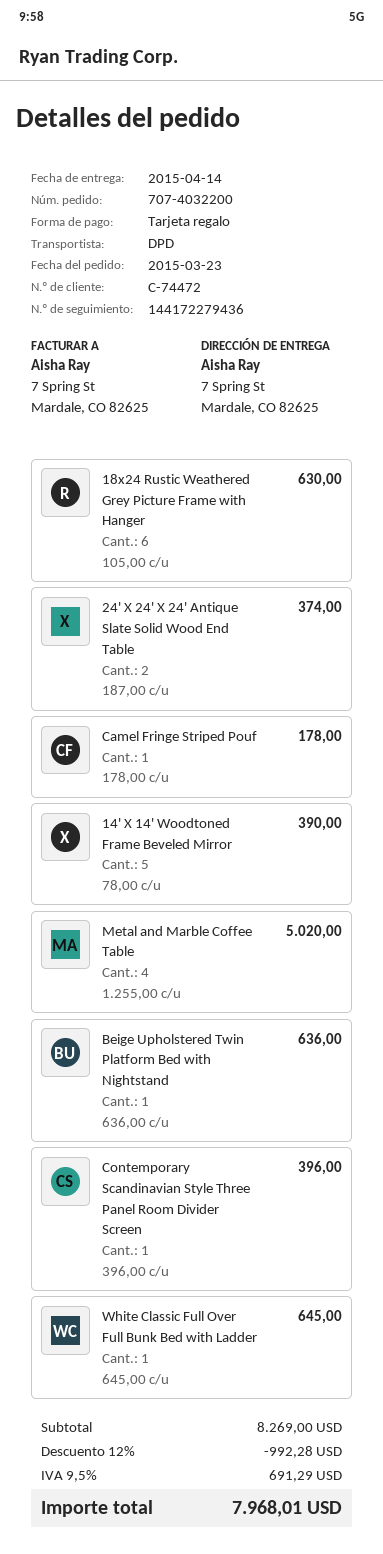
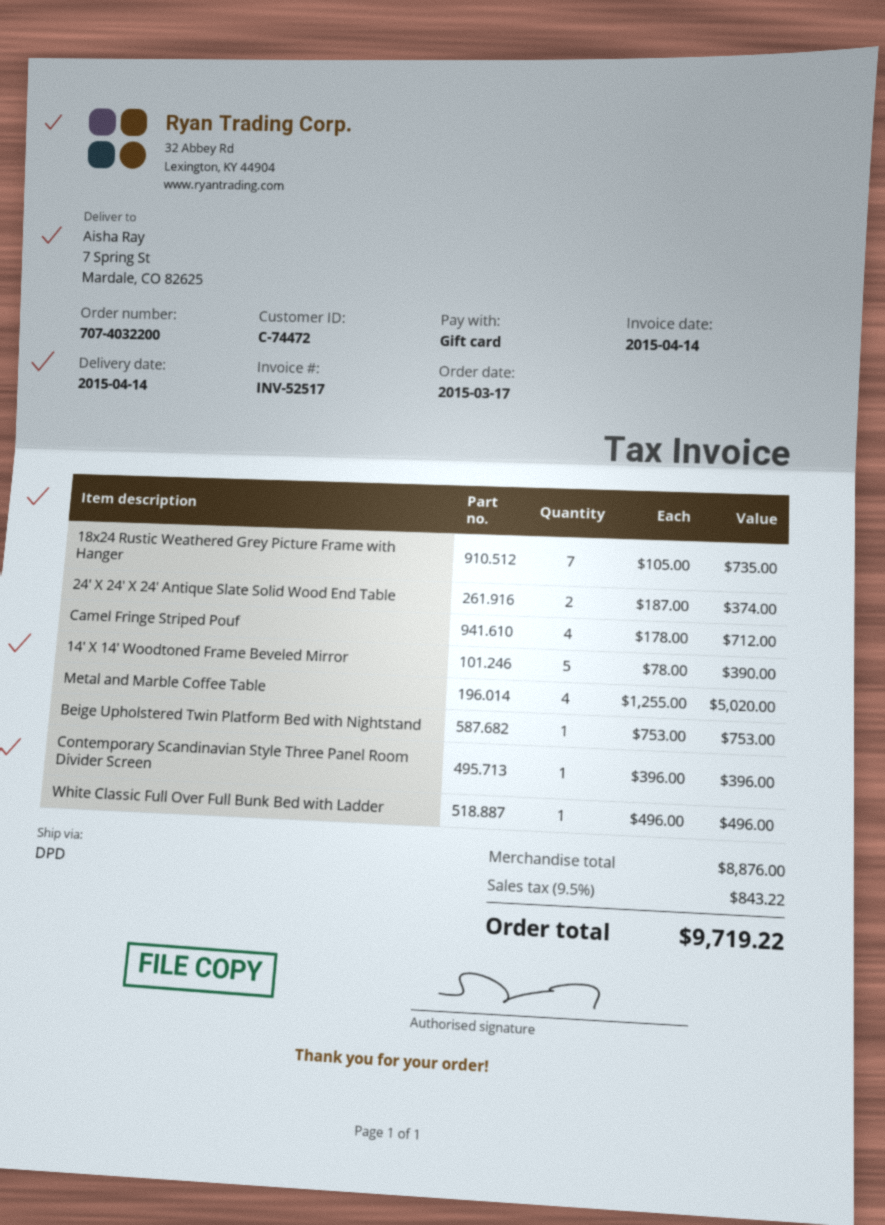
order date: 2015-03-23 -> 2015-03-17
18x24 Rustic Weathered Grey Picture Frame with Hanger: 6 x 105.00 = 630.00 -> 7 x 105.00 = 735.00
Camel Fringe Striped Pouf: 1 x 178.00 = 178.00 -> 4 x 178.00 = 712.00
Beige Upholstered Twin Platform Bed with Nightstand: 1 x 636.00 = 636.00 -> 1 x 753.00 = 753.00
White Classic Full Over Full Bunk Bed with Ladder: 1 x 645.00 = 645.00 -> 1 x 496.00 = 496.00
subtotal: 8269.00 -> 8876.00
discount: 12% = 992.28 -> none
tax: 9.5% = 691.29 -> 9.5% = 843.22
total: 7968.01 -> 9719.22

